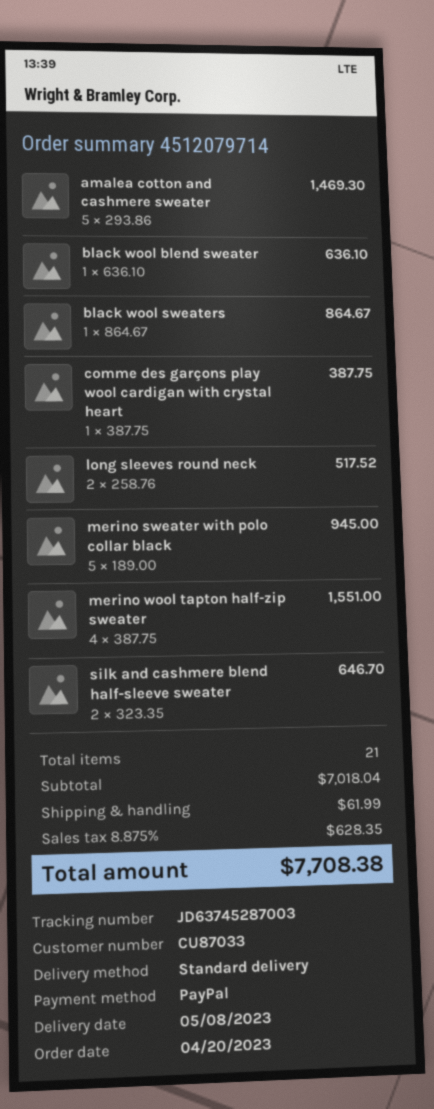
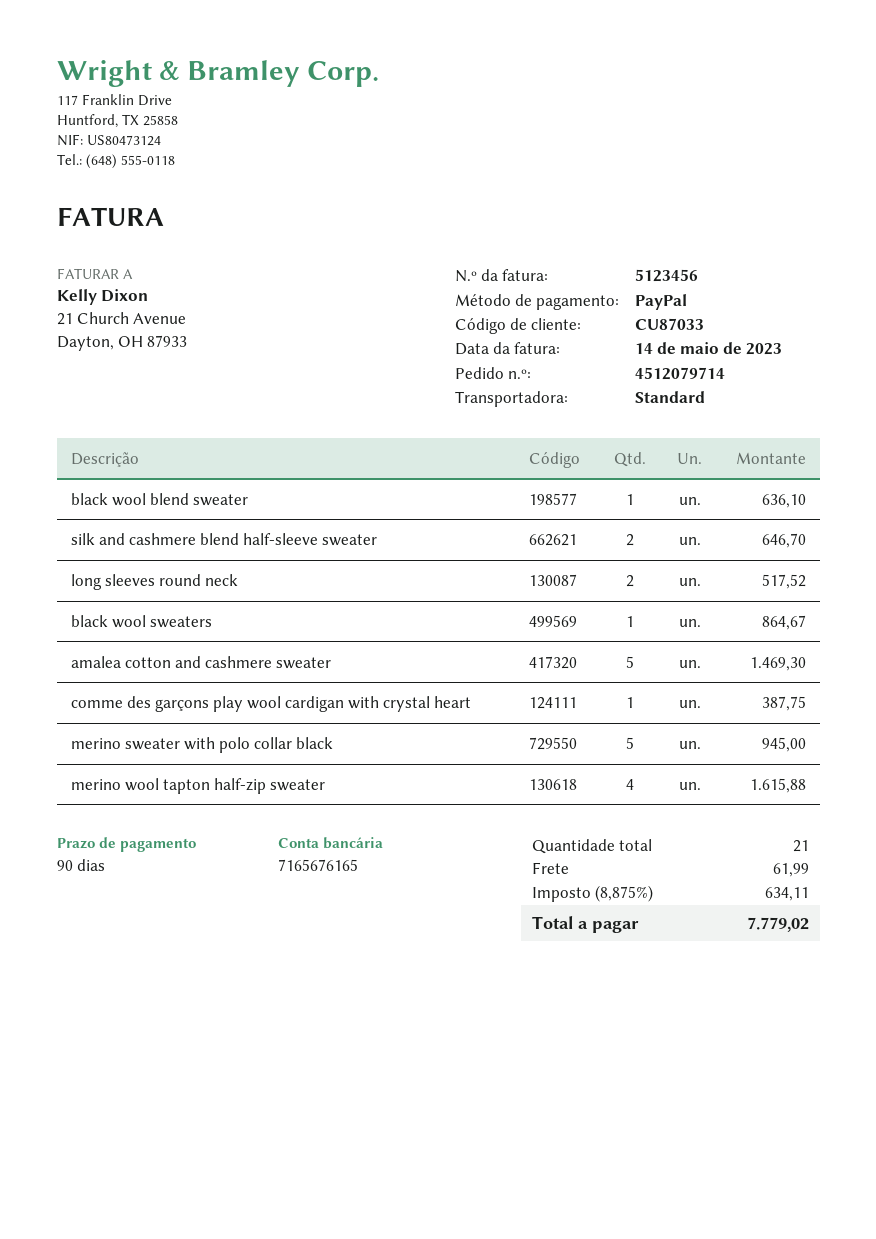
merino wool tapton half-zip sweater: 4 for 1551.00 -> 4 for 1615.88
tax: 8.875% = 628.35 -> 8.875% = 634.11
total: 7708.38 -> 7779.02

